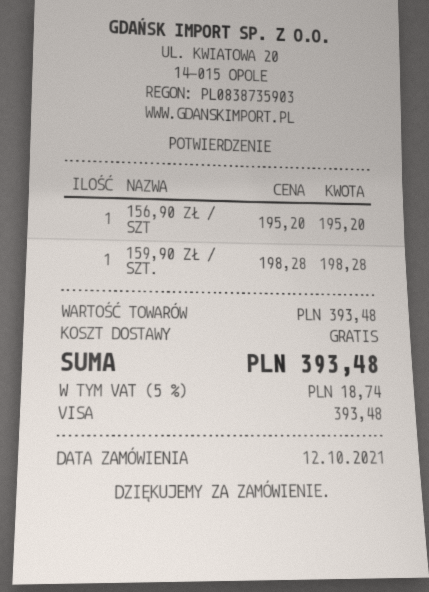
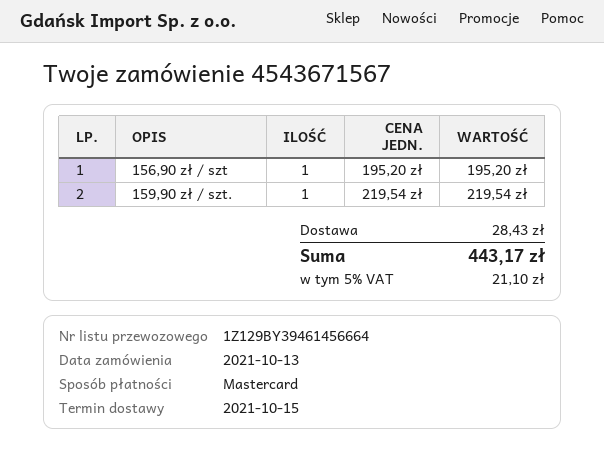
order date: 2021-10-12 -> 2021-10-13
payment method: Visa -> Mastercard
159,90 ZŁ / SZT.: 1 x 198.28 = 198.28 -> 1 x 219.54 = 219.54
shipping: 0.00 -> 28.43
tax: 5% = 18.74 -> 5% = 21.10
total: 393.48 -> 443.17

